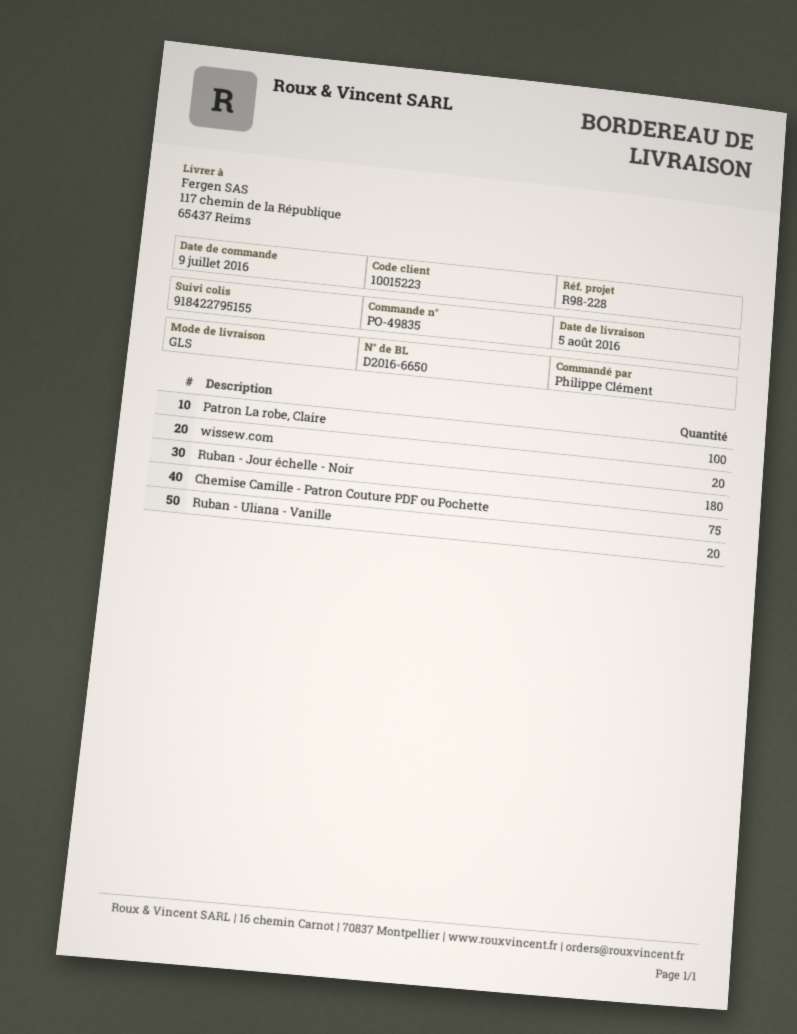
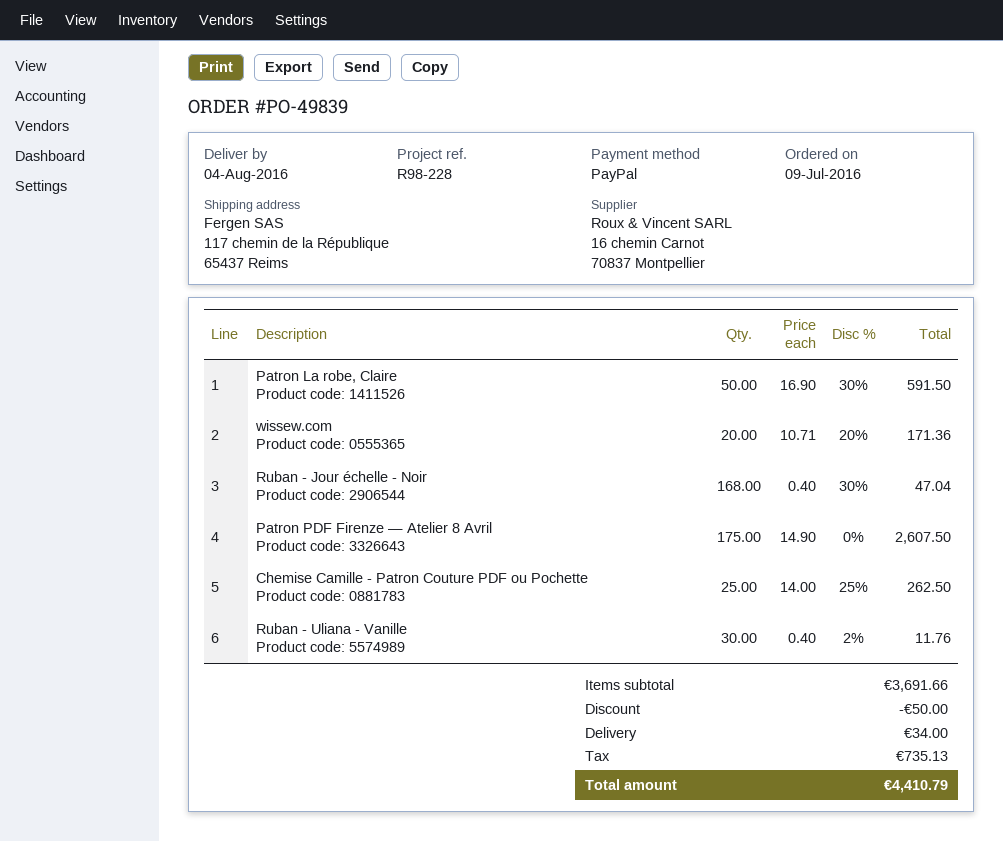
order number: PO-49835 -> PO-49839
delivery date: 2016-08-05 -> 2016-08-04
Patron La robe, Claire: 100 -> 50
Ruban - Jour échelle - Noir: 180 -> 168
Chemise Camille - Patron Couture PDF ou Pochette: 75 -> 25
Ruban - Uliana - Vanille: 20 -> 30
Patron PDF Firenze — Atelier 8 Avril: none -> 175

